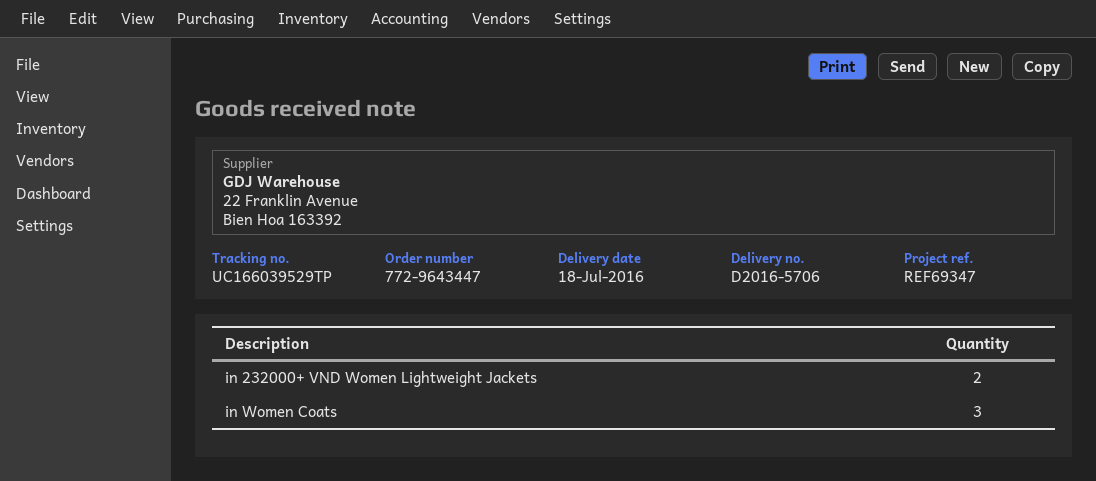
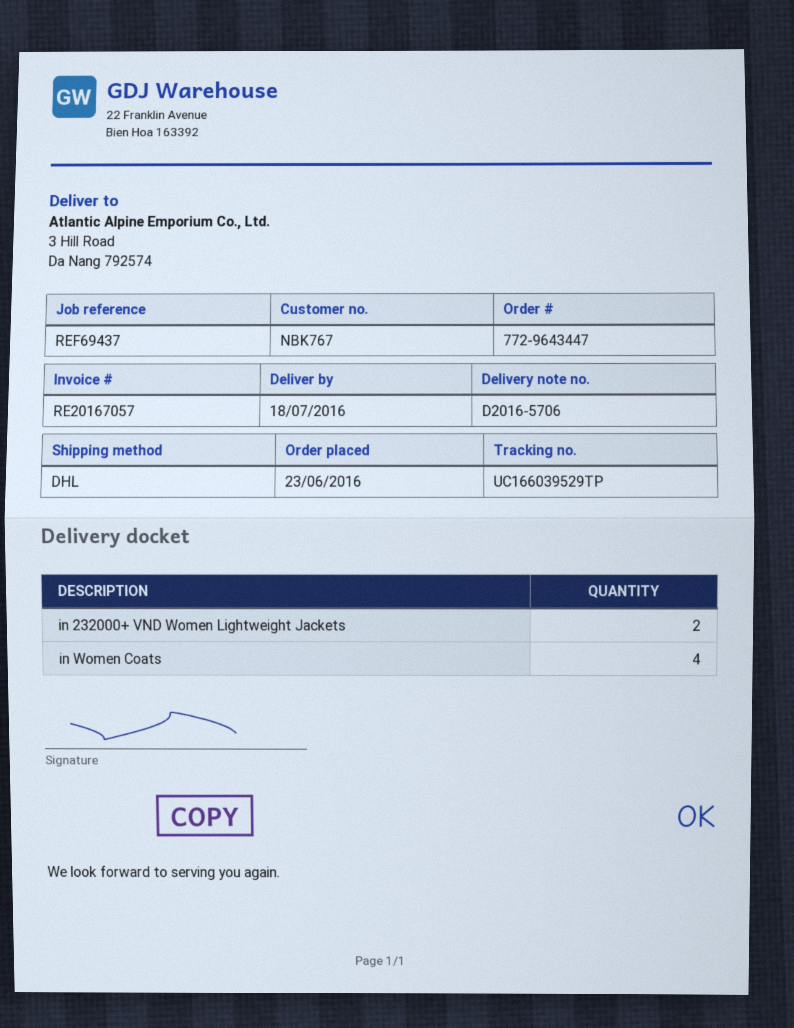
reference: REF69347 -> REF69437
in Women Coats: 3 -> 4

